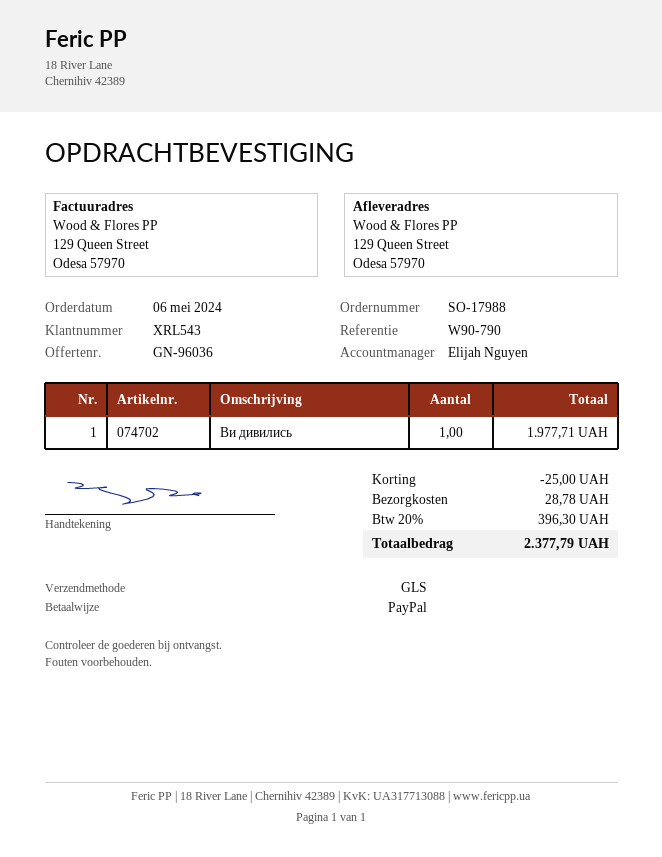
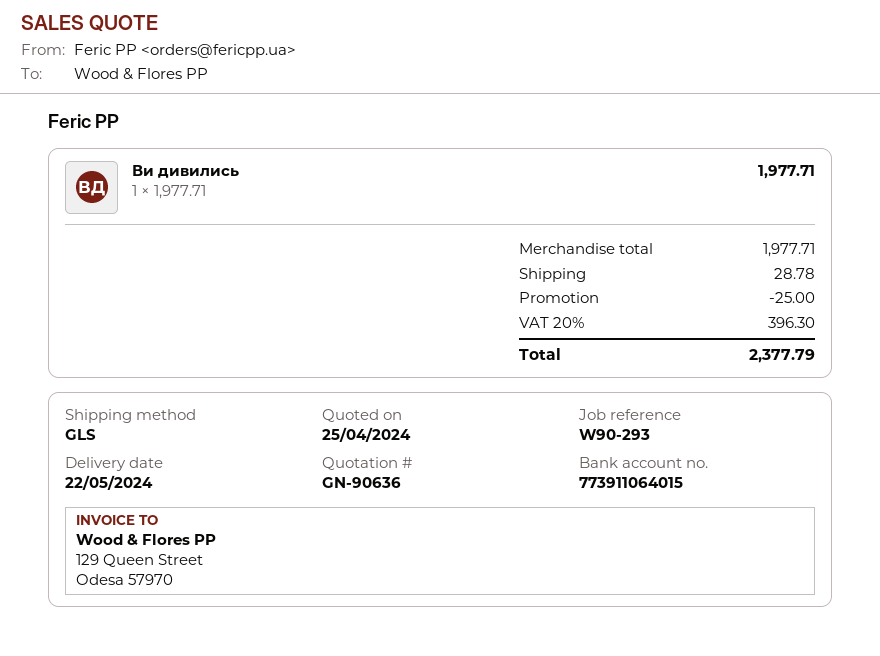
quote number: GN-96036 -> GN-90636
reference: W90-790 -> W90-293

